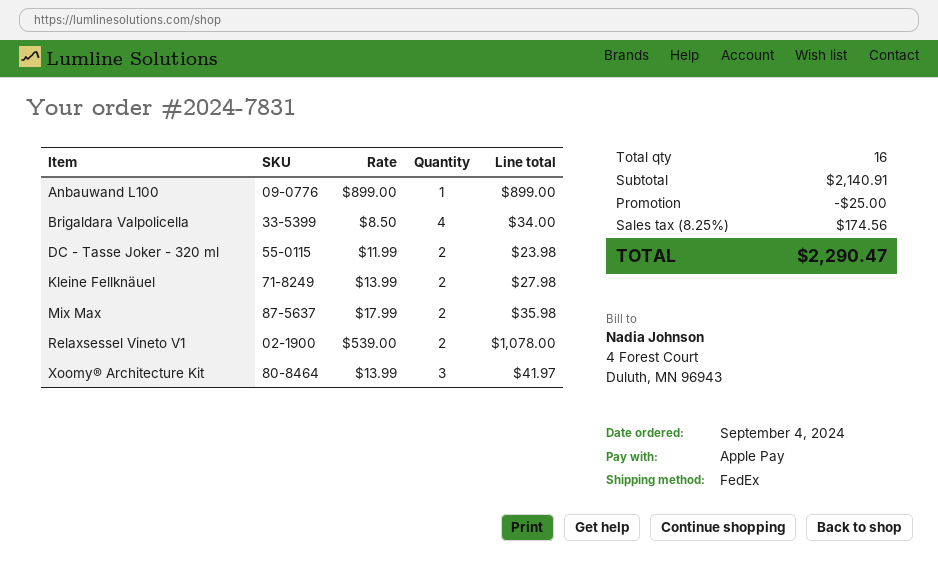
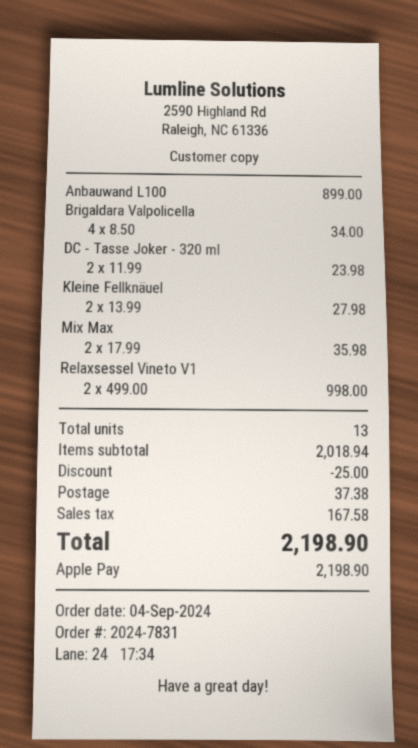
Relaxsessel Vineto V1: 2 x 539.00 = 1078.00 -> 2 x 499.00 = 998.00
Xoomy® Architecture Kit: 3 x 13.99 = 41.97 -> none
total quantity: 16 -> 13
subtotal: 2140.91 -> 2018.94
shipping: none -> 37.38
tax: 174.56 -> 167.58
total: 2290.47 -> 2198.90

